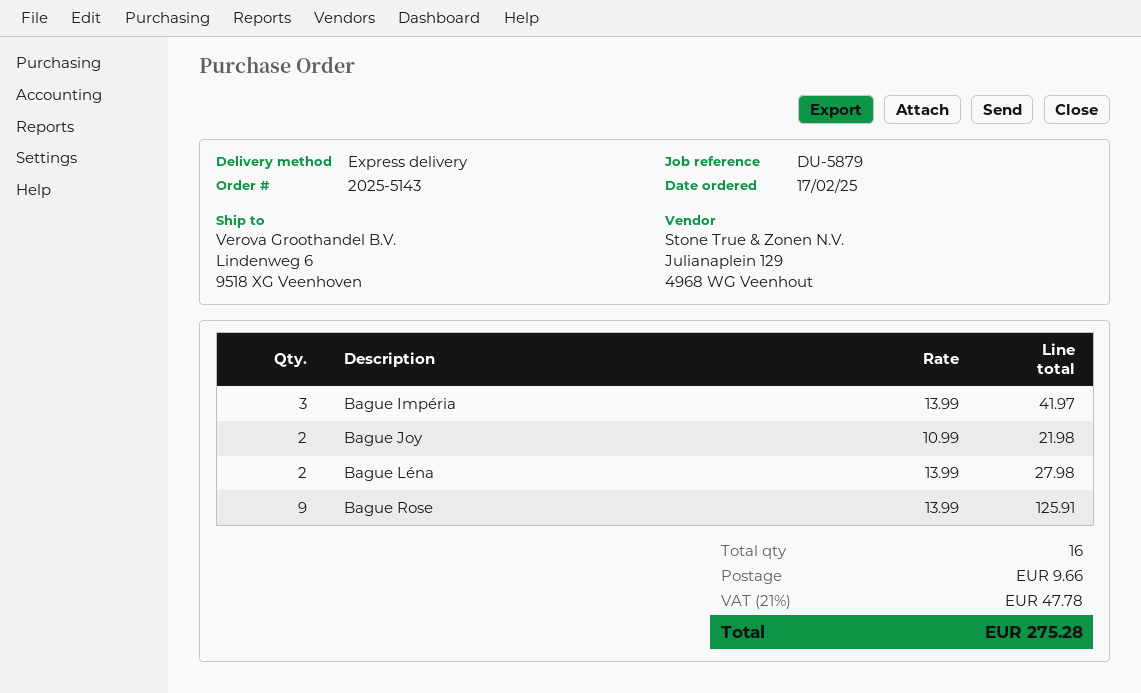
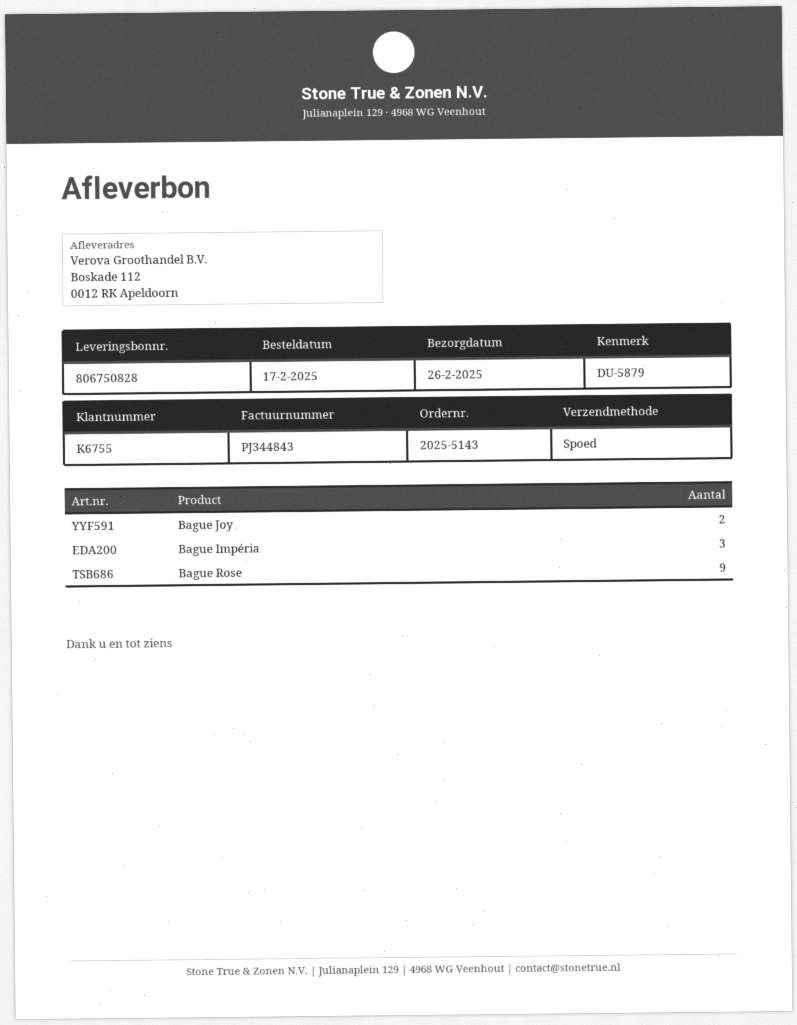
ship to: Lindenweg 6, 9518 XG Veenhoven -> Boskade 112, 0012 RK Apeldoorn
Bague Léna: 2 -> none

